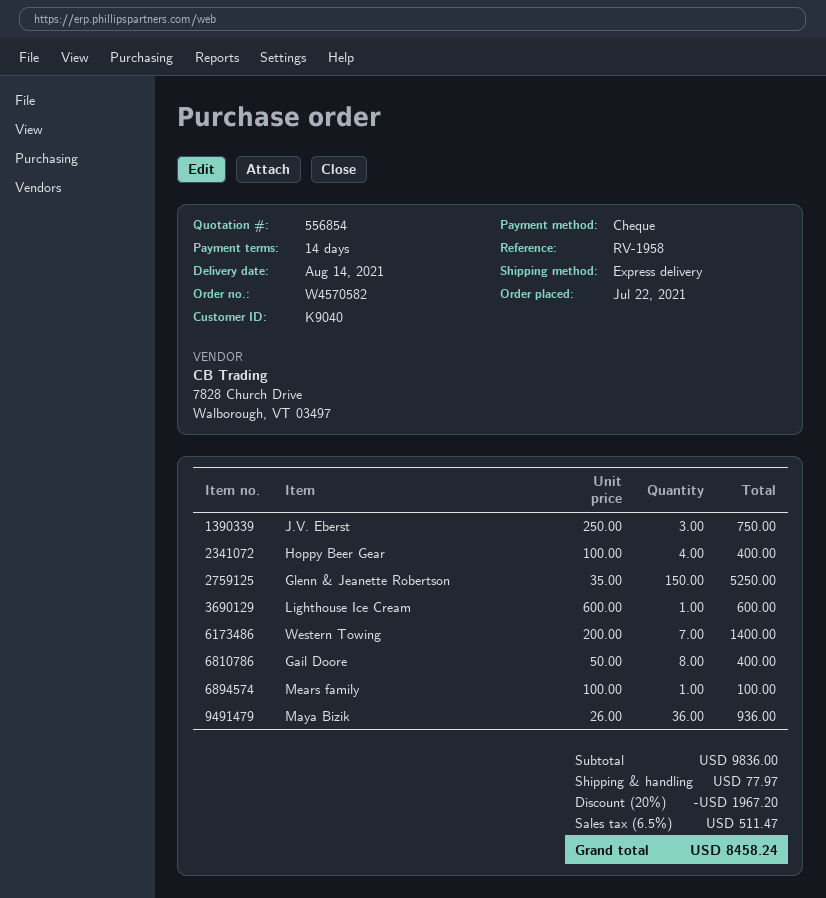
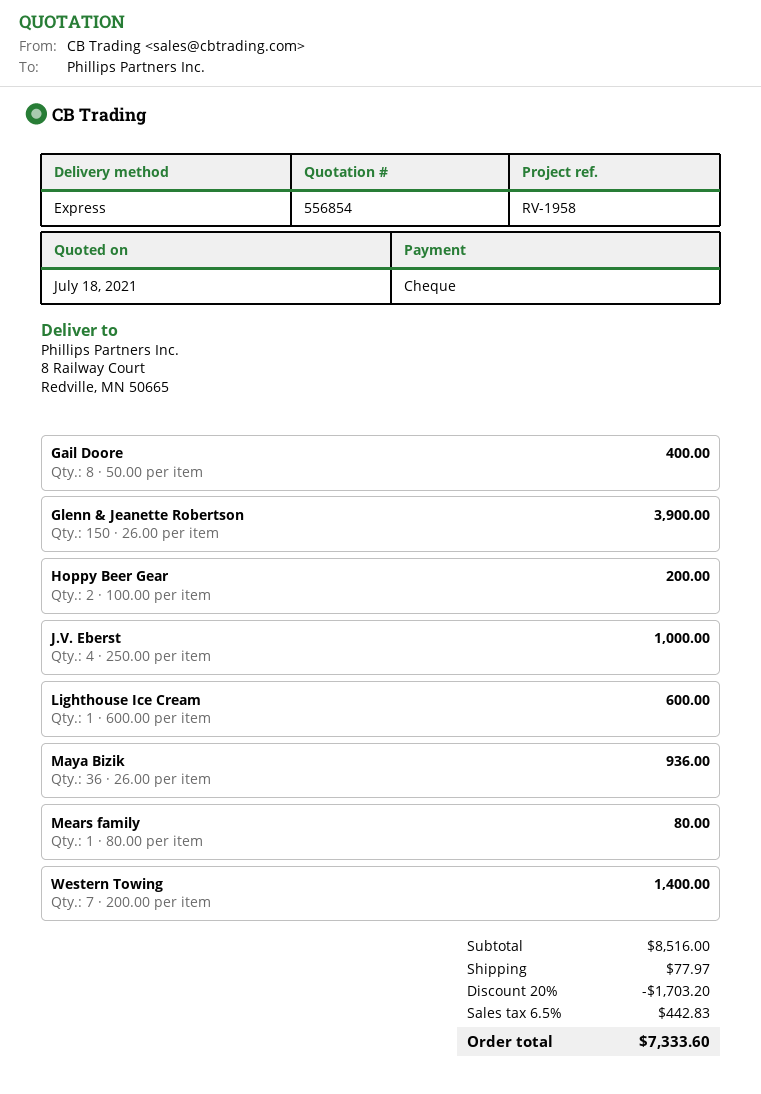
J.V. Eberst: 3 x 250.00 = 750.00 -> 4 x 250.00 = 1000.00
Hoppy Beer Gear: 4 x 100.00 = 400.00 -> 2 x 100.00 = 200.00
Glenn & Jeanette Robertson: 150 x 35.00 = 5250.00 -> 150 x 26.00 = 3900.00
Mears family: 1 x 100.00 = 100.00 -> 1 x 80.00 = 80.00
subtotal: 9836.00 -> 8516.00
discount: 20% = 1967.20 -> 20% = 1703.20
tax: 6.5% = 511.47 -> 6.5% = 442.83
total: 8458.24 -> 7333.60

